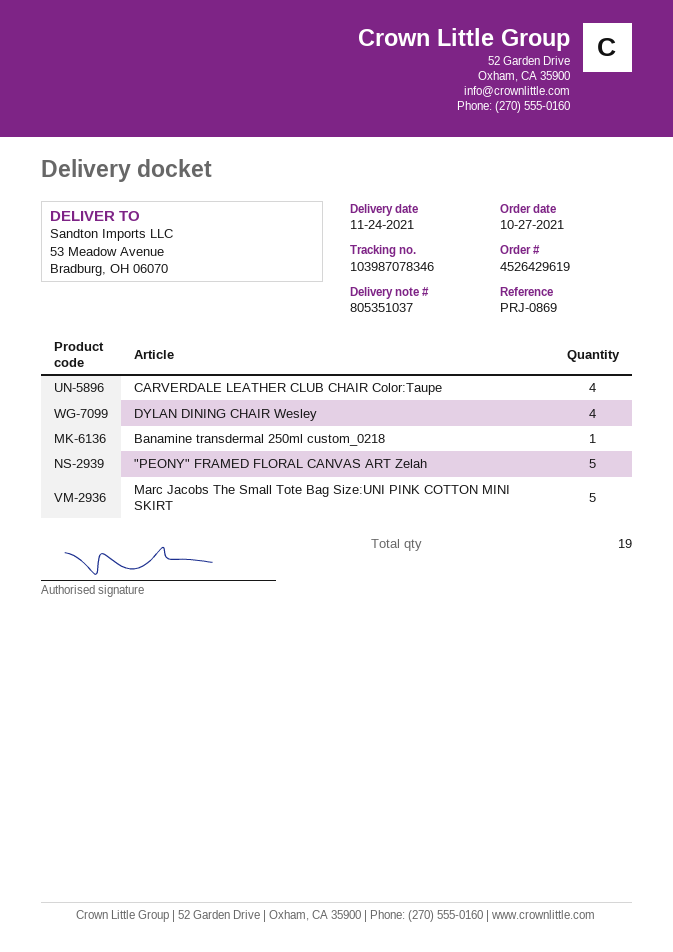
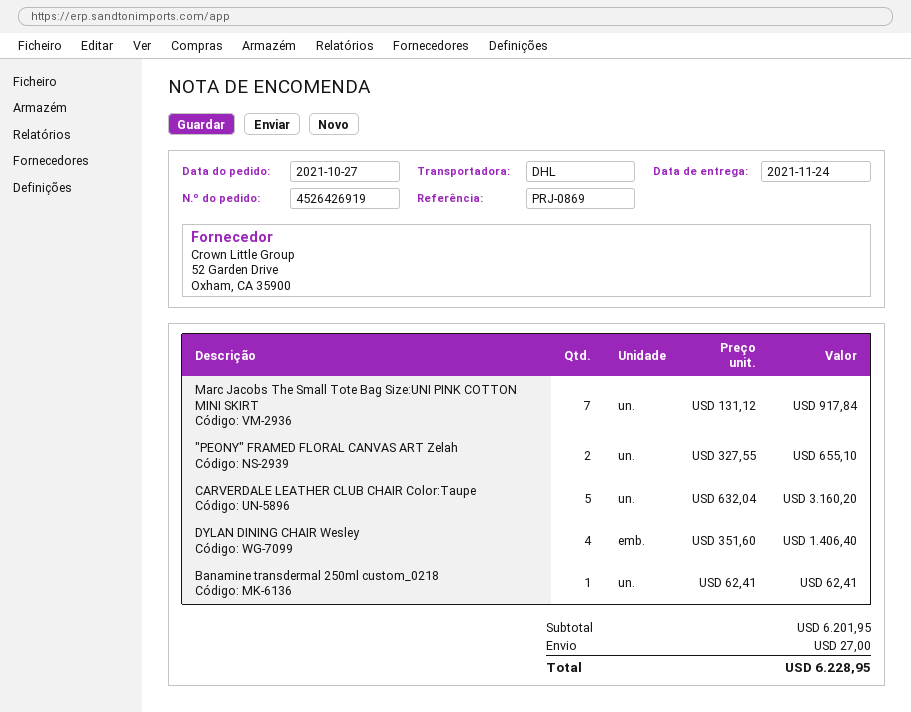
order number: 4526429619 -> 4526426919
CARVERDALE LEATHER CLUB CHAIR Color:Taupe: 4 -> 5
"PEONY" FRAMED FLORAL CANVAS ART Zelah: 5 -> 2
Marc Jacobs The Small Tote Bag Size:UNI PINK COTTON MINI SKIRT: 5 -> 7

